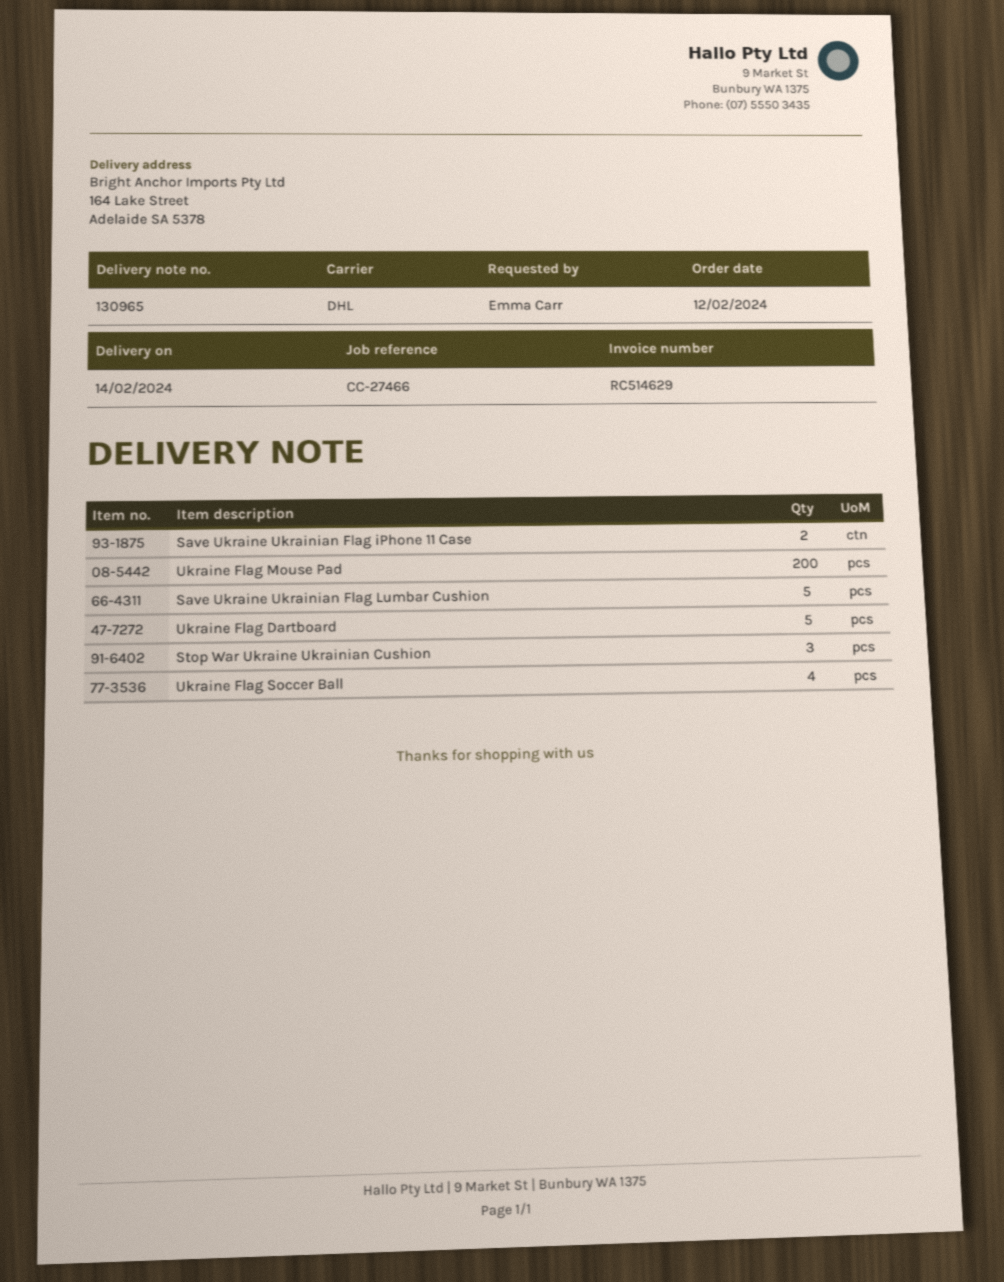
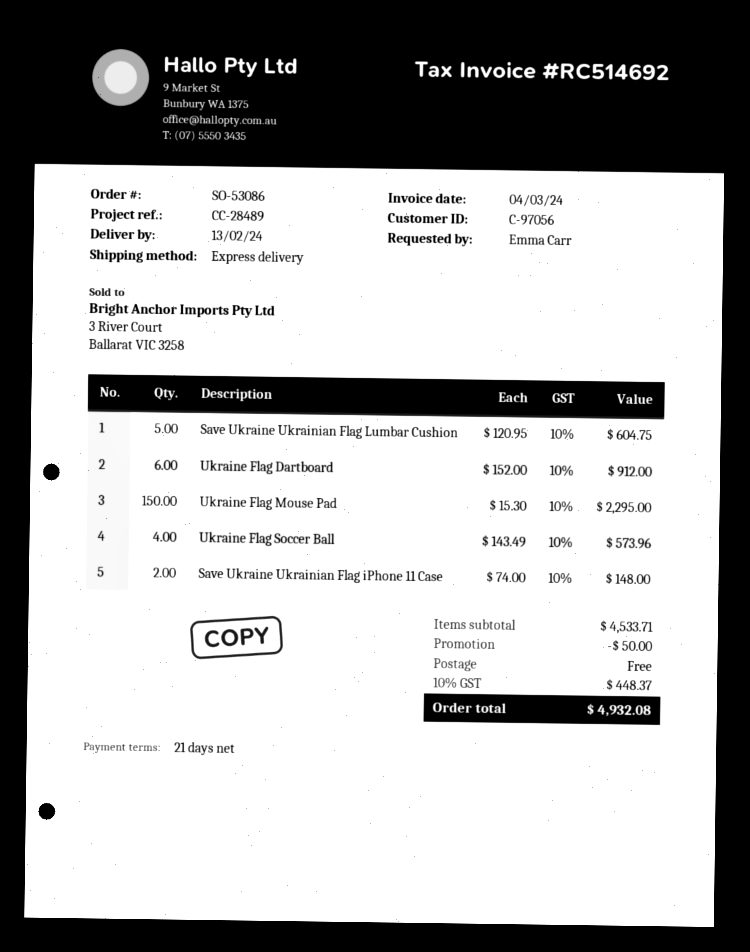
delivery date: 2024-02-14 -> 2024-02-13
invoice number: RC514629 -> RC514692
reference: CC-27466 -> CC-28489
shipping method: DHL -> express
Ukraine Flag Mouse Pad: 200 -> 150
Ukraine Flag Dartboard: 5 -> 6
Stop War Ukraine Ukrainian Cushion: 3 -> none

